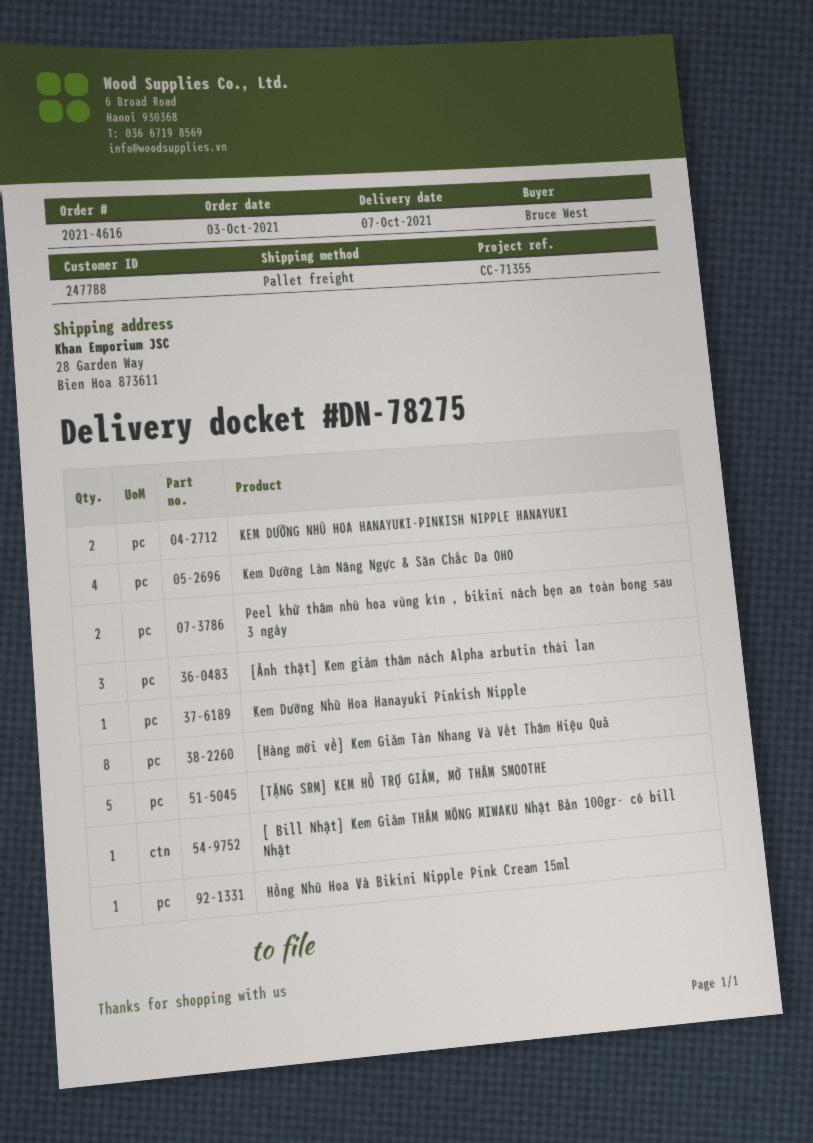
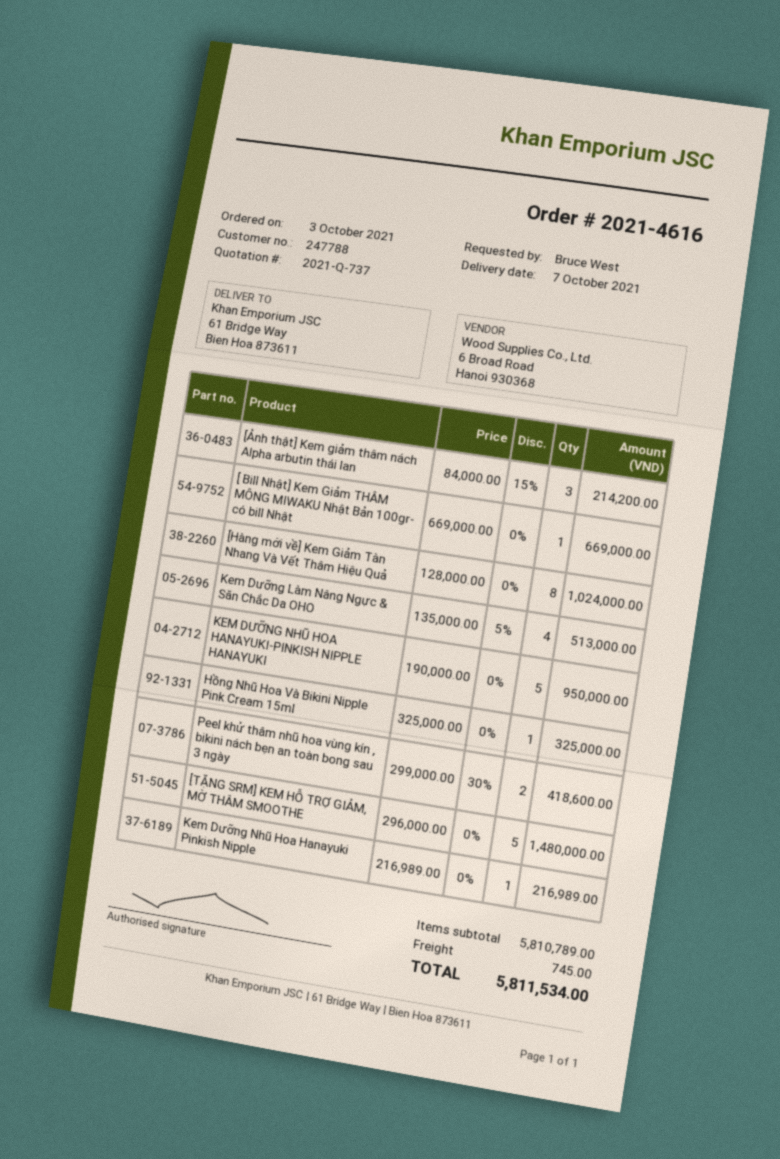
ship to: 28 Garden Way, Bien Hoa 873611 -> 61 Bridge Way, Bien Hoa 873611
KEM DƯỠNG NHŨ HOA HANAYUKI-PINKISH NIPPLE HANAYUKI: 2 -> 5

